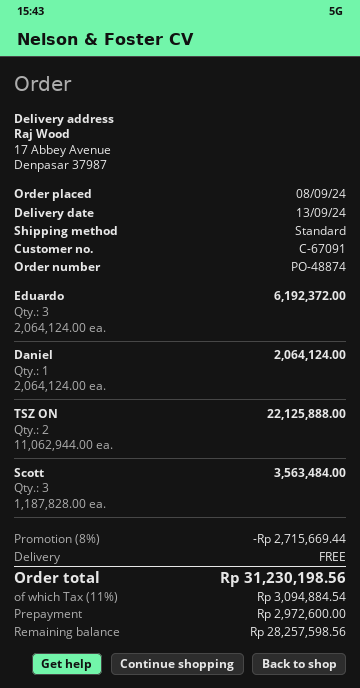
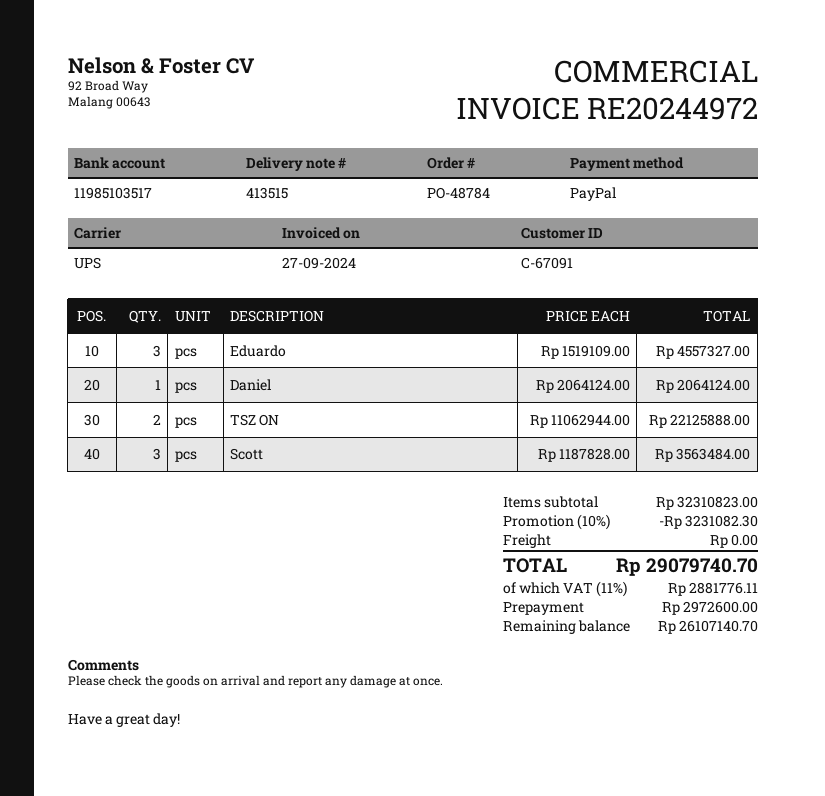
order number: PO-48874 -> PO-48784
shipping method: standard -> UPS
Eduardo: 3 x 2064124.00 = 6192372.00 -> 3 x 1519109.00 = 4557327.00
discount: 8% = 2715669.44 -> 10% = 3231082.30
tax: 11% = 3094884.54 -> 11% = 2881776.11
total: 31230198.56 -> 29079740.70
balance: 28257598.56 -> 26107140.70

